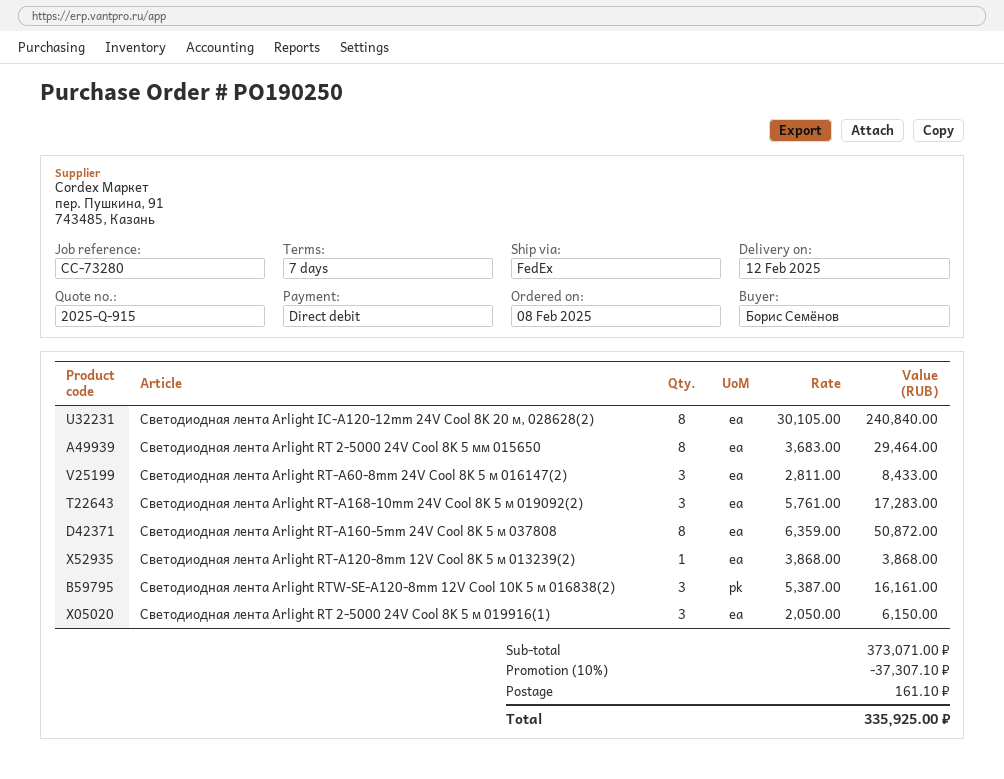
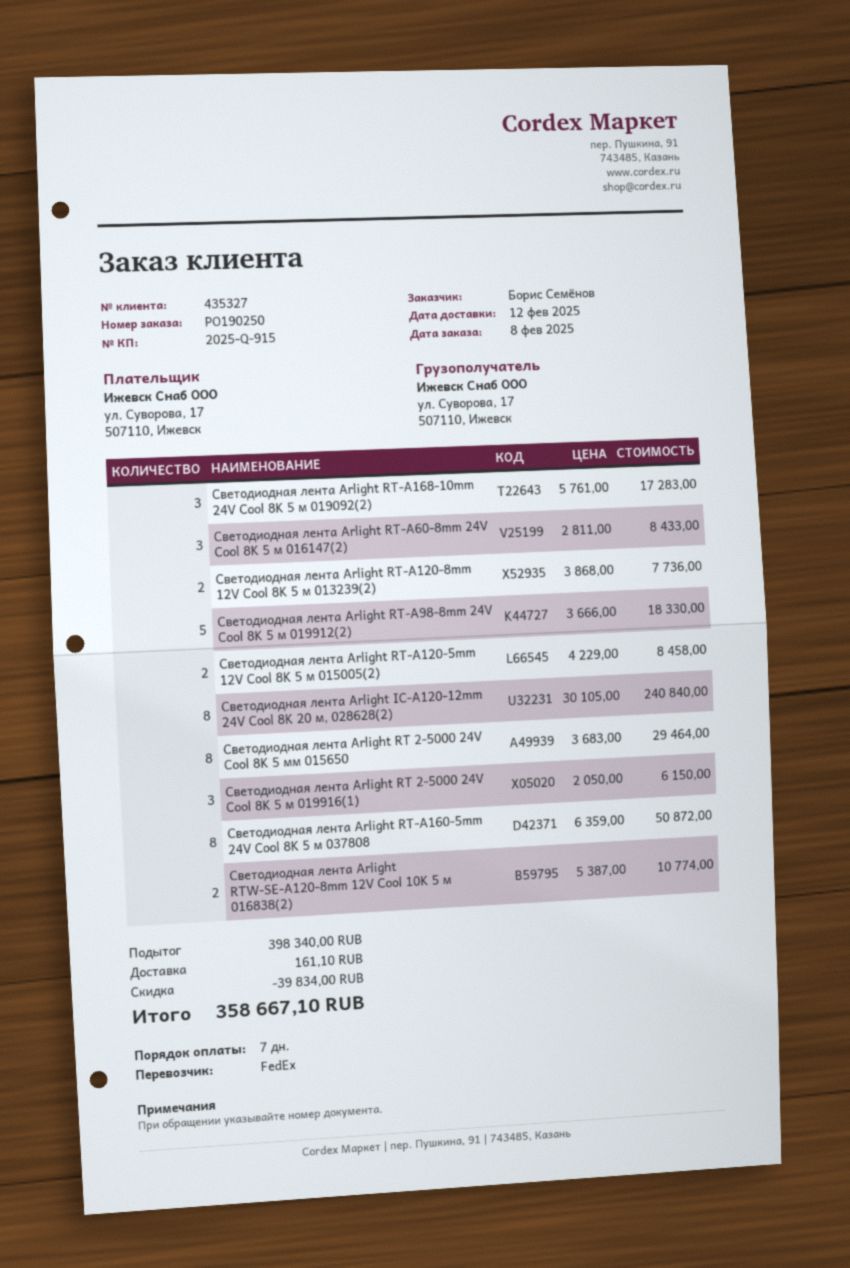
Светодиодная лента Arlight RT-A120-8mm 12V Cool 8K 5 м 013239(2): 1 x 3868.00 = 3868.00 -> 2 x 3868.00 = 7736.00
Светодиодная лента Arlight RTW-SE-A120-8mm 12V Cool 10K 5 м 016838(2): 3 x 5387.00 = 16161.00 -> 2 x 5387.00 = 10774.00
Светодиодная лента Arlight RT-A98-8mm 24V Cool 8K 5 м 019912(2): none -> 5 x 3666.00 = 18330.00
Светодиодная лента Arlight RT-A120-5mm 12V Cool 8K 5 м 015005(2): none -> 2 x 4229.00 = 8458.00
subtotal: 373071.00 -> 398340.00
discount: 37307.10 -> 39834.00
total: 335925.00 -> 358667.10

